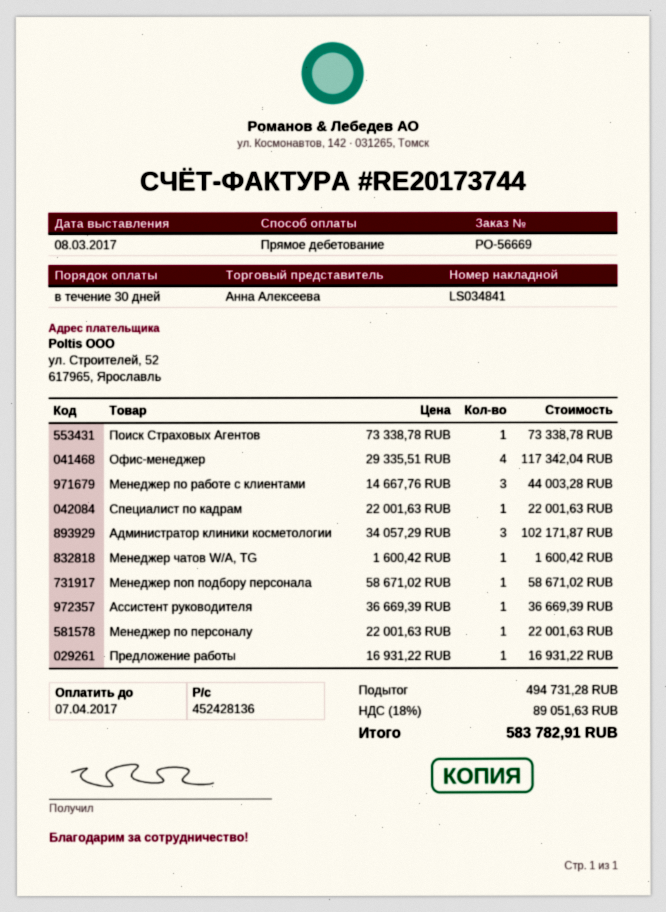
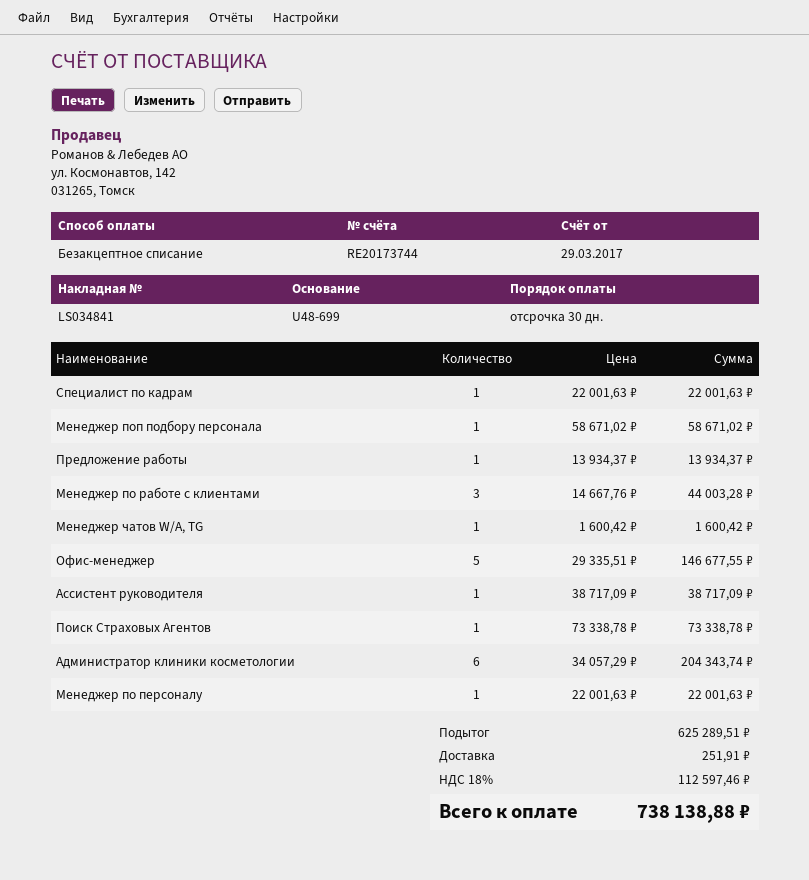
invoice date: 2017-03-08 -> 2017-03-29
Офис-менеджер: 4 x 29335.51 = 117342.04 -> 5 x 29335.51 = 146677.55
Администратор клиники косметологии: 3 x 34057.29 = 102171.87 -> 6 x 34057.29 = 204343.74
Ассистент руководителя: 1 x 36669.39 = 36669.39 -> 1 x 38717.09 = 38717.09
Предложение работы: 1 x 16931.22 = 16931.22 -> 1 x 13934.37 = 13934.37
subtotal: 494731.28 -> 625289.51
shipping: none -> 251.91
tax: 18% = 89051.63 -> 18% = 112597.46
total: 583782.91 -> 738138.88

